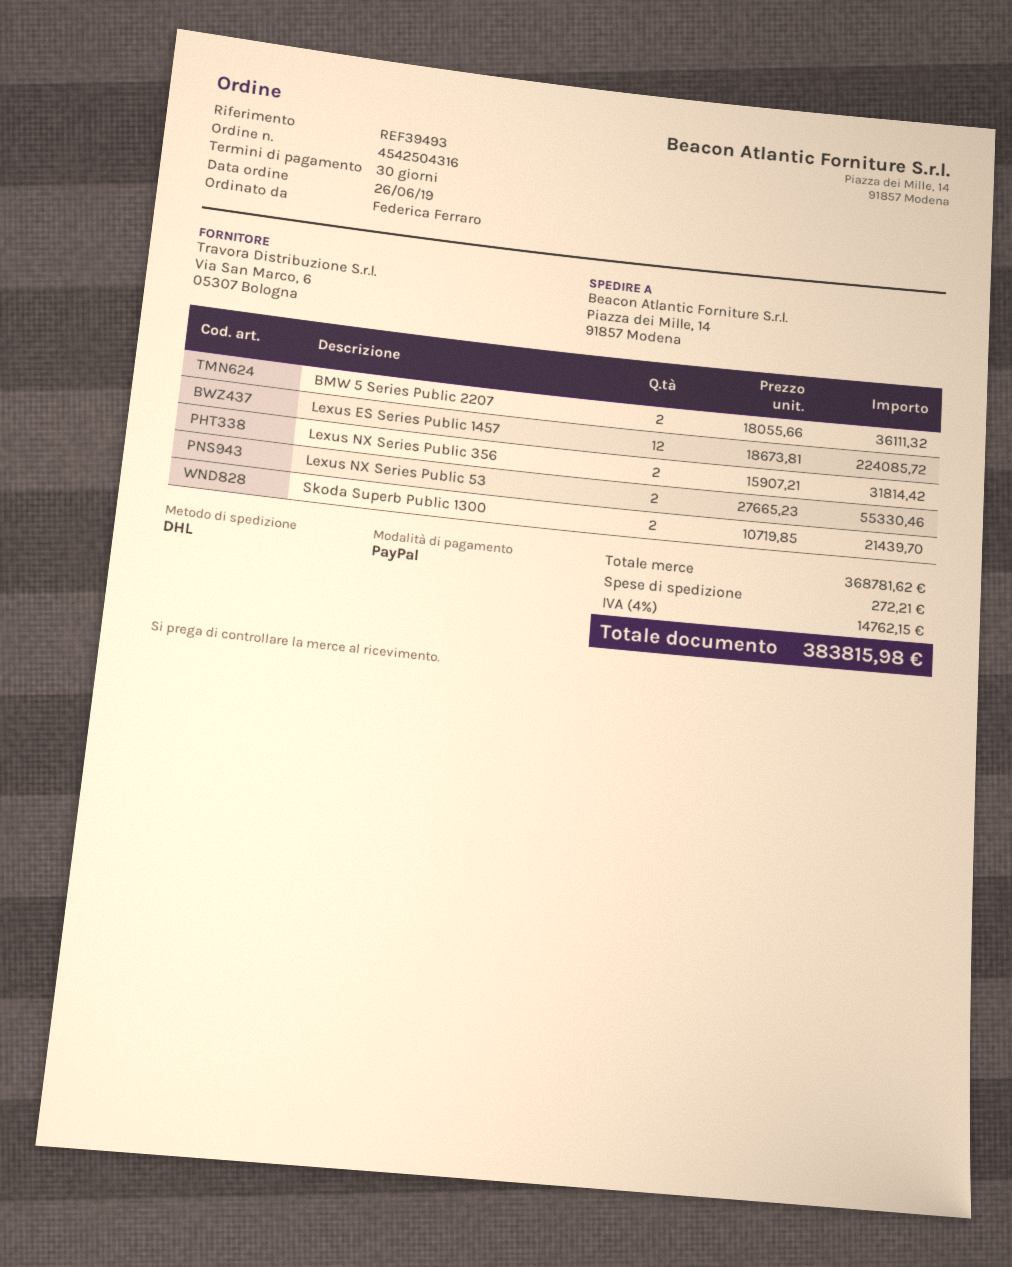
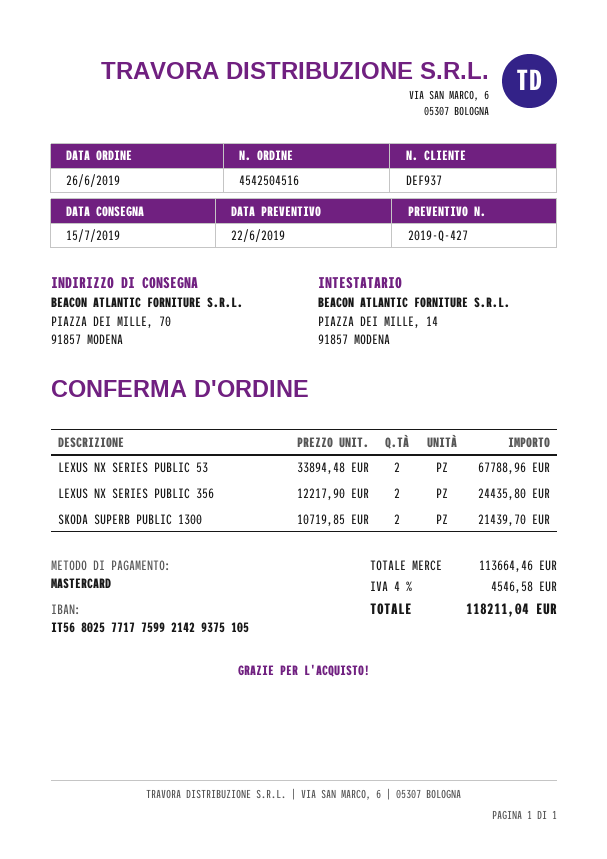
order number: 4542504316 -> 4542504516
payment method: PayPal -> Mastercard
ship to: Piazza dei Mille, 14, 91857 Modena -> PIAZZA DEI MILLE, 70, 91857 MODENA
BMW 5 Series Public 2207: 2 x 18055.66 = 36111.32 -> none
Lexus ES Series Public 1457: 12 x 18673.81 = 224085.72 -> none
Lexus NX Series Public 356: 2 x 15907.21 = 31814.42 -> 2 x 12217.90 = 24435.80
Lexus NX Series Public 53: 2 x 27665.23 = 55330.46 -> 2 x 33894.48 = 67788.96
subtotal: 368781.62 -> 113664.46
shipping: 272.21 -> none
tax: 4% = 14762.15 -> 4% = 4546.58
total: 383815.98 -> 118211.04

